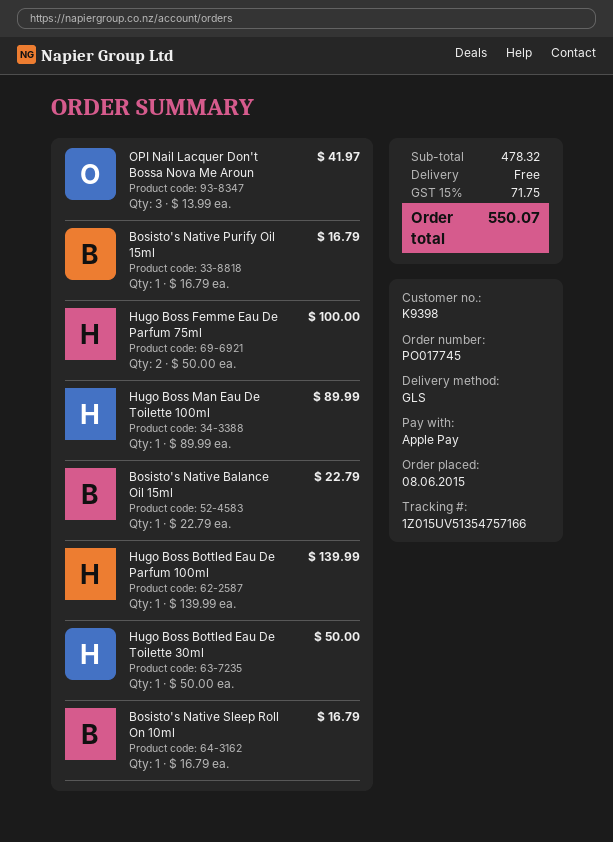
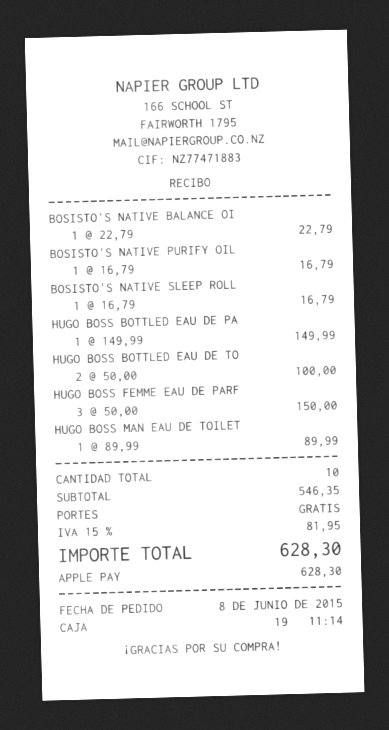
OPI Nail Lacquer Don't Bossa Nova Me Aroun: 3 x 13.99 = 41.97 -> none
Hugo Boss Femme Eau De Parfum 75ml: 2 x 50.00 = 100.00 -> 3 x 50.00 = 150.00
Hugo Boss Bottled Eau De Parfum 100ml: 1 x 139.99 = 139.99 -> 1 x 149.99 = 149.99
Hugo Boss Bottled Eau De Toilette 30ml: 1 x 50.00 = 50.00 -> 2 x 50.00 = 100.00
subtotal: 478.32 -> 546.35
tax: 15% = 71.75 -> 15% = 81.95
total: 550.07 -> 628.30

